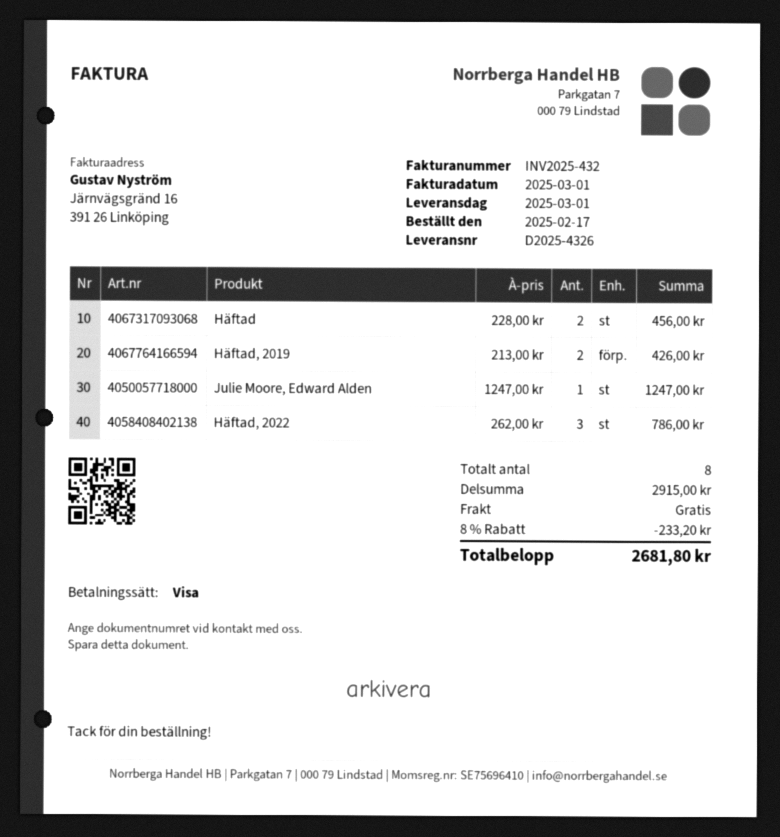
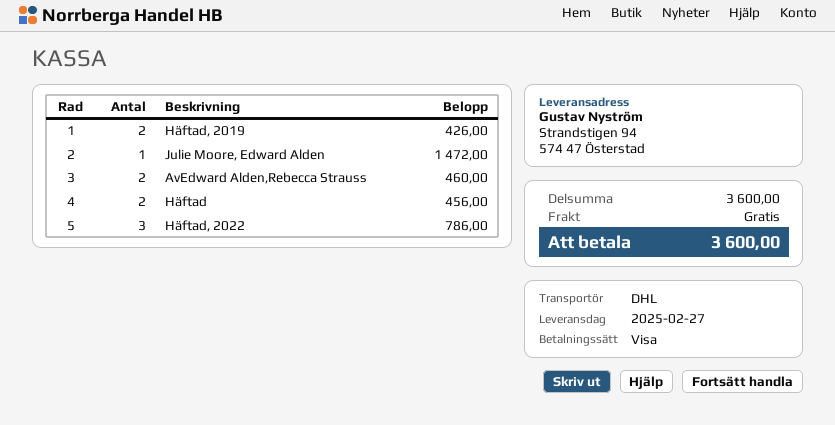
delivery date: 2025-03-01 -> 2025-02-27
Julie Moore, Edward Alden: 1 for 1247.00 -> 1 for 1472.00
AvEdward Alden,Rebecca Strauss: none -> 2 for 460.00
subtotal: 2915.00 -> 3600.00
discount: 8% = 233.20 -> none
total: 2681.80 -> 3600.00

